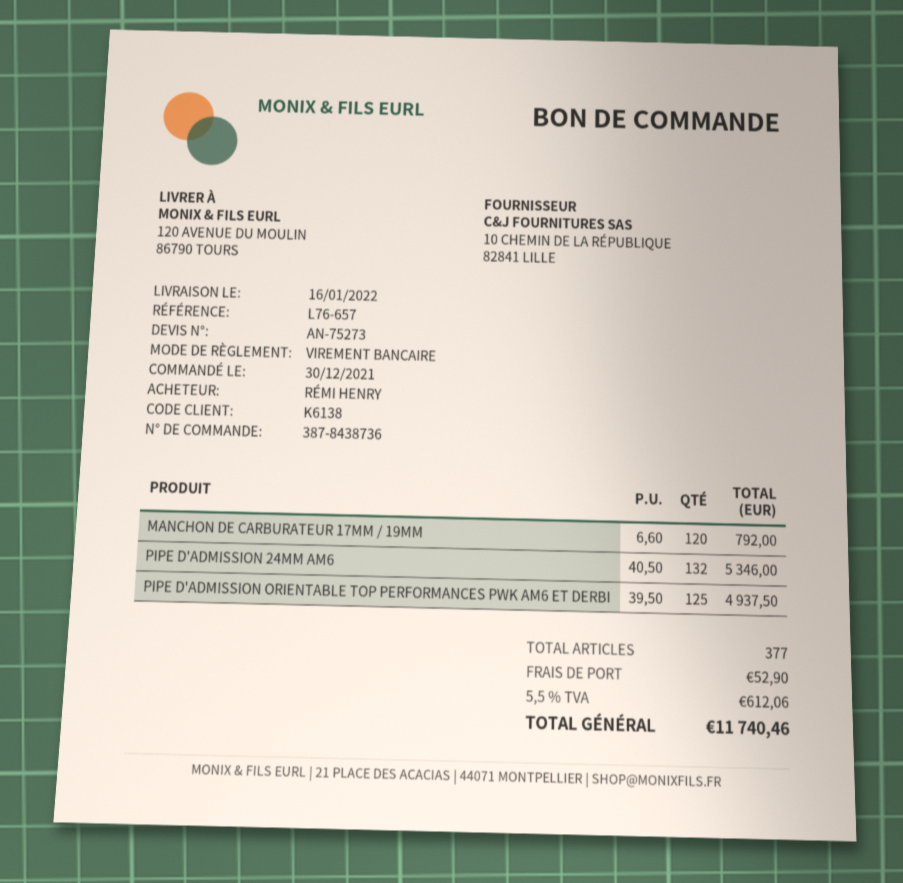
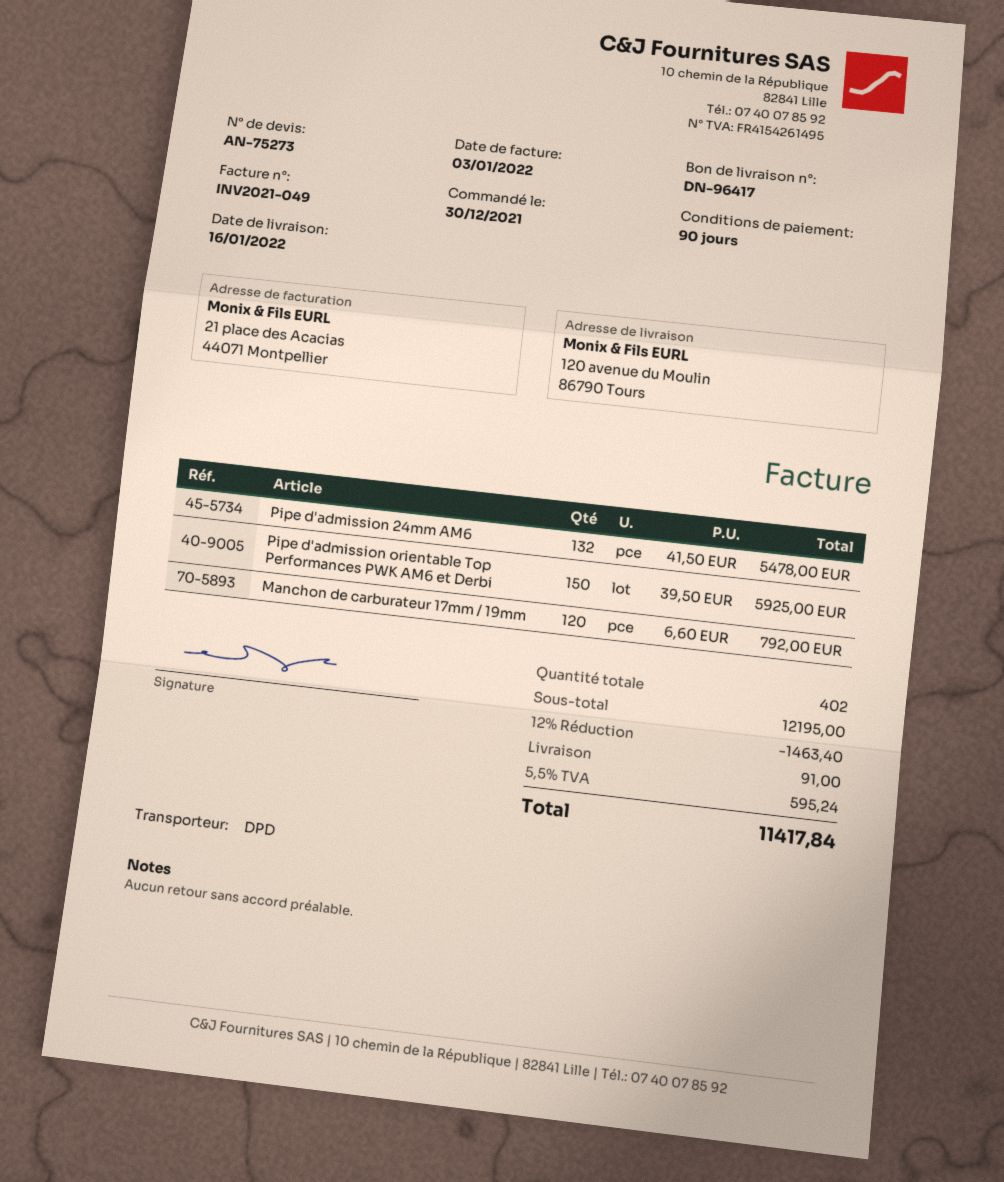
PIPE D'ADMISSION 24MM AM6: 132 x 40.50 = 5346.00 -> 132 x 41.50 = 5478.00
PIPE D'ADMISSION ORIENTABLE TOP PERFORMANCES PWK AM6 ET DERBI: 125 x 39.50 = 4937.50 -> 150 x 39.50 = 5925.00
total quantity: 377 -> 402
discount: none -> 12% = 1463.40
shipping: 52.90 -> 91.00
tax: 5.5% = 612.06 -> 5.5% = 595.24
total: 11740.46 -> 11417.84

